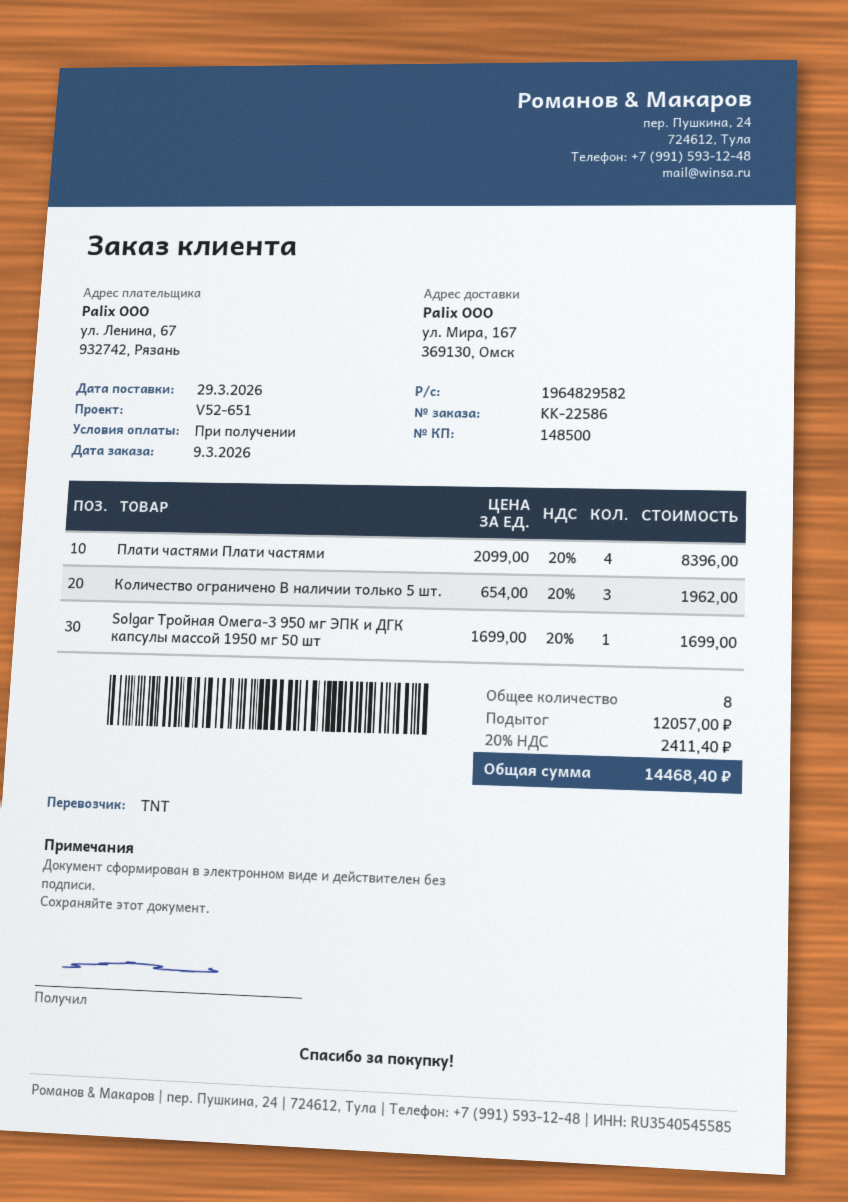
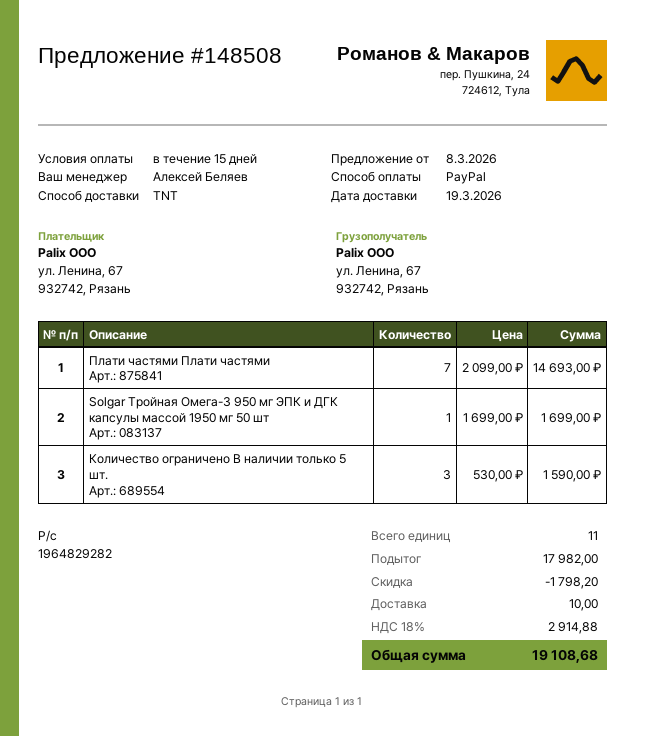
quote number: 148500 -> 148508
delivery date: 2026-03-29 -> 2026-03-19
payment terms: on receipt -> 15 days
bank account: 1964829582 -> 1964829282
ship to: ул. Мира, 167, 369130, Омск -> ул. Ленина, 67, 932742, Рязань
Плати частями Плати частями: 4 x 2099.00 = 8396.00 -> 7 x 2099.00 = 14693.00
Количество ограничено В наличии только 5 шт.: 3 x 654.00 = 1962.00 -> 3 x 530.00 = 1590.00
total quantity: 8 -> 11
subtotal: 12057.00 -> 17982.00
discount: none -> 1798.20
shipping: none -> 10.00
tax: 20% = 2411.40 -> 18% = 2914.88
total: 14468.40 -> 19108.68

